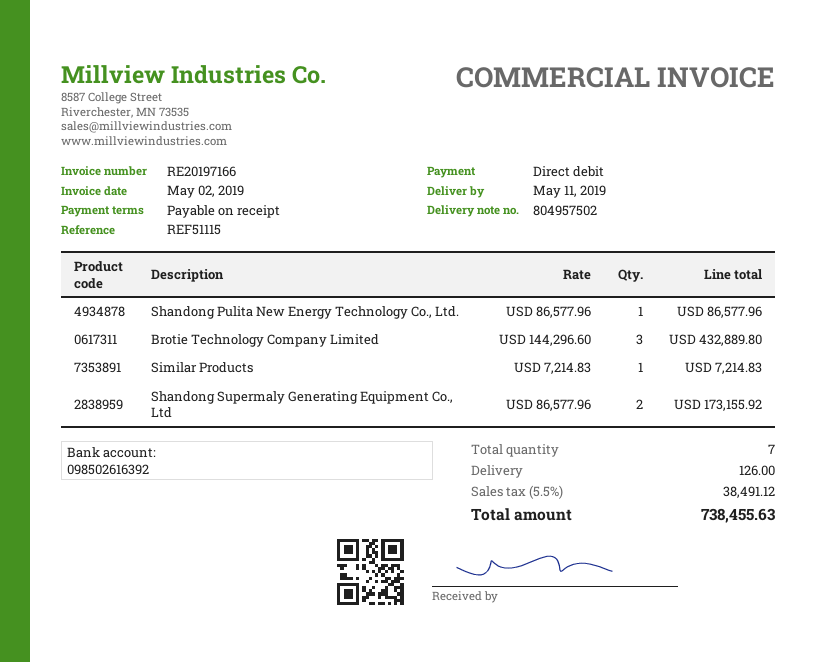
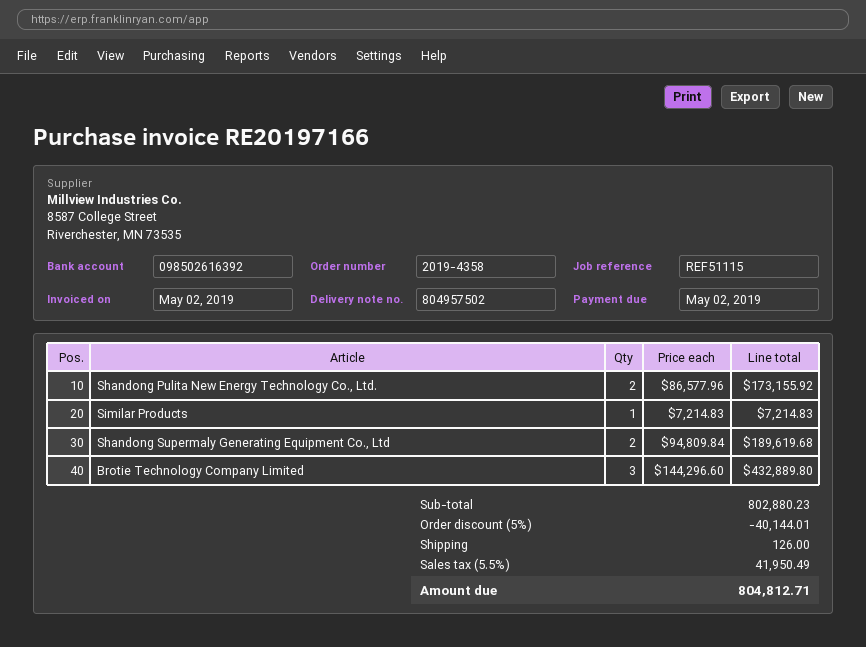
Shandong Pulita New Energy Technology Co., Ltd.: 1 x 86577.96 = 86577.96 -> 2 x 86577.96 = 173155.92
Shandong Supermaly Generating Equipment Co., Ltd: 2 x 86577.96 = 173155.92 -> 2 x 94809.84 = 189619.68
discount: none -> 5% = 40144.01
tax: 5.5% = 38491.12 -> 5.5% = 41950.49
total: 738455.63 -> 804812.71

